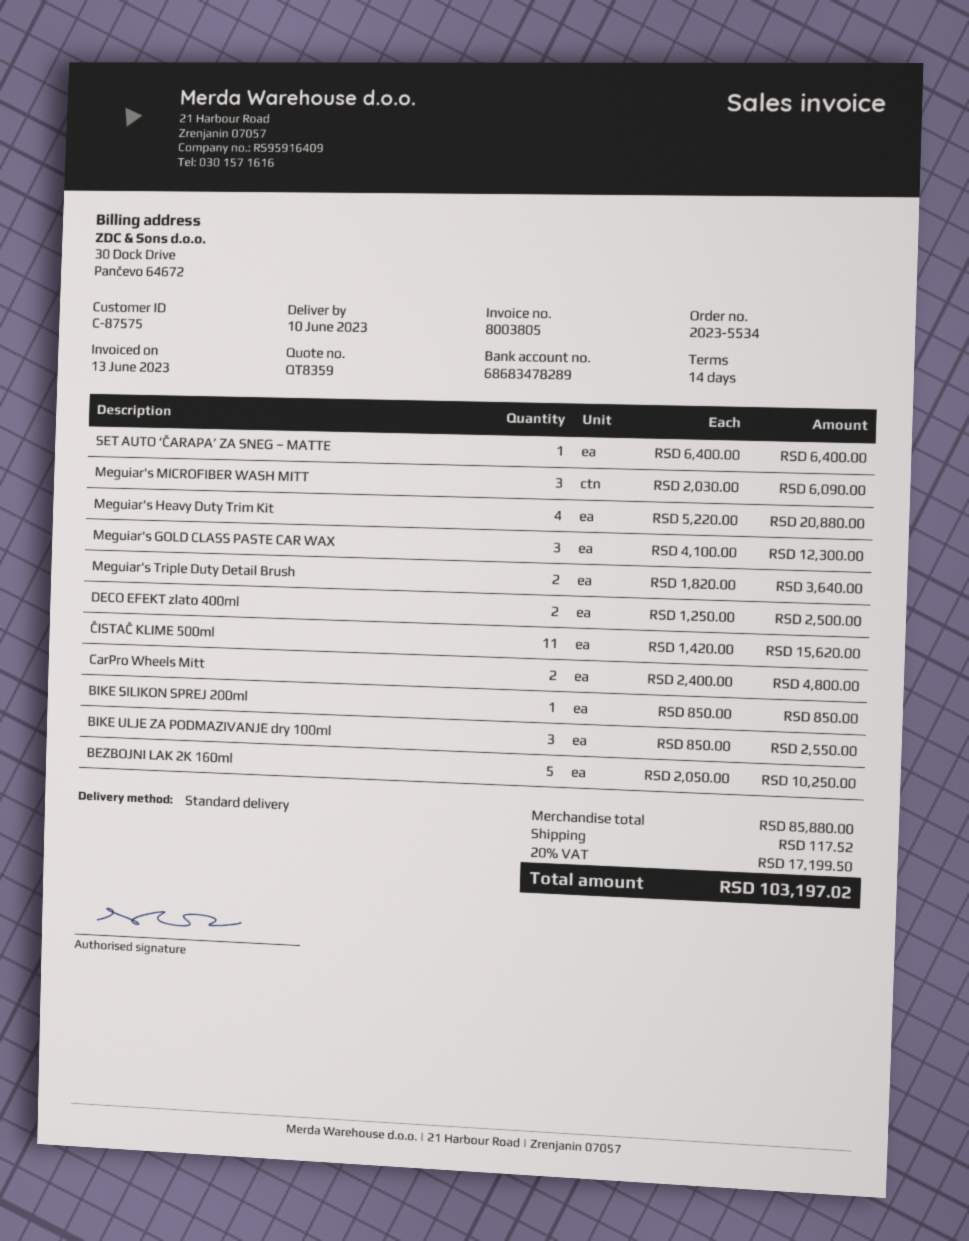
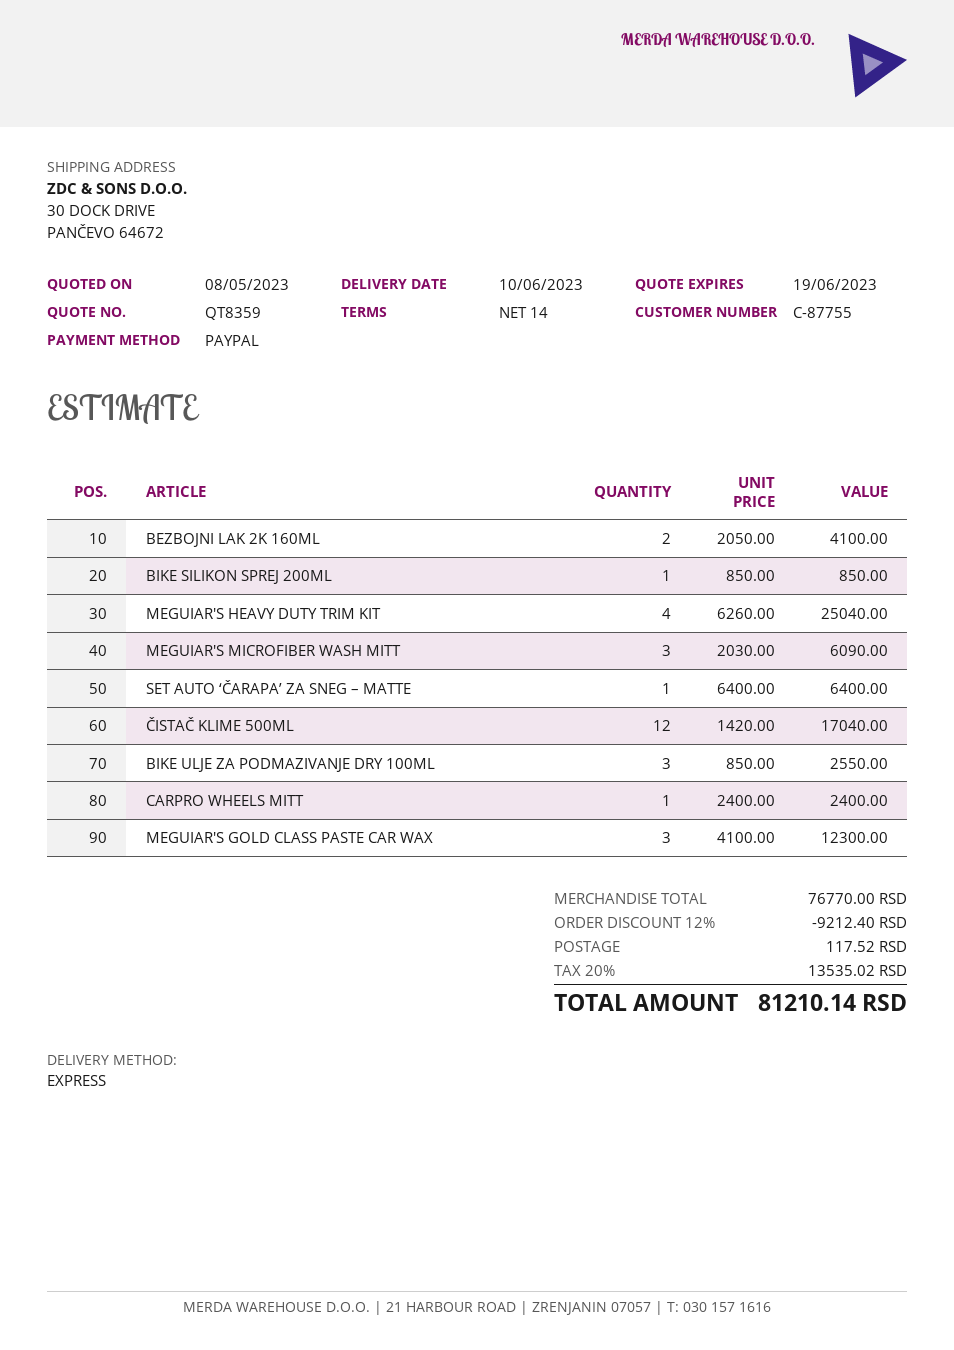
customer number: C-87575 -> C-87755
shipping method: standard -> express
Meguiar's Heavy Duty Trim Kit: 4 x 5220.00 = 20880.00 -> 4 x 6260.00 = 25040.00
Meguiar's Triple Duty Detail Brush: 2 x 1820.00 = 3640.00 -> none
DECO EFEKT zlato 400ml: 2 x 1250.00 = 2500.00 -> none
ČISTAČ KLIME 500ml: 11 x 1420.00 = 15620.00 -> 12 x 1420.00 = 17040.00
CarPro Wheels Mitt: 2 x 2400.00 = 4800.00 -> 1 x 2400.00 = 2400.00
BEZBOJNI LAK 2K 160ml: 5 x 2050.00 = 10250.00 -> 2 x 2050.00 = 4100.00
subtotal: 85880.00 -> 76770.00
discount: none -> 12% = 9212.40
tax: 20% = 17199.50 -> 20% = 13535.02
total: 103197.02 -> 81210.14

